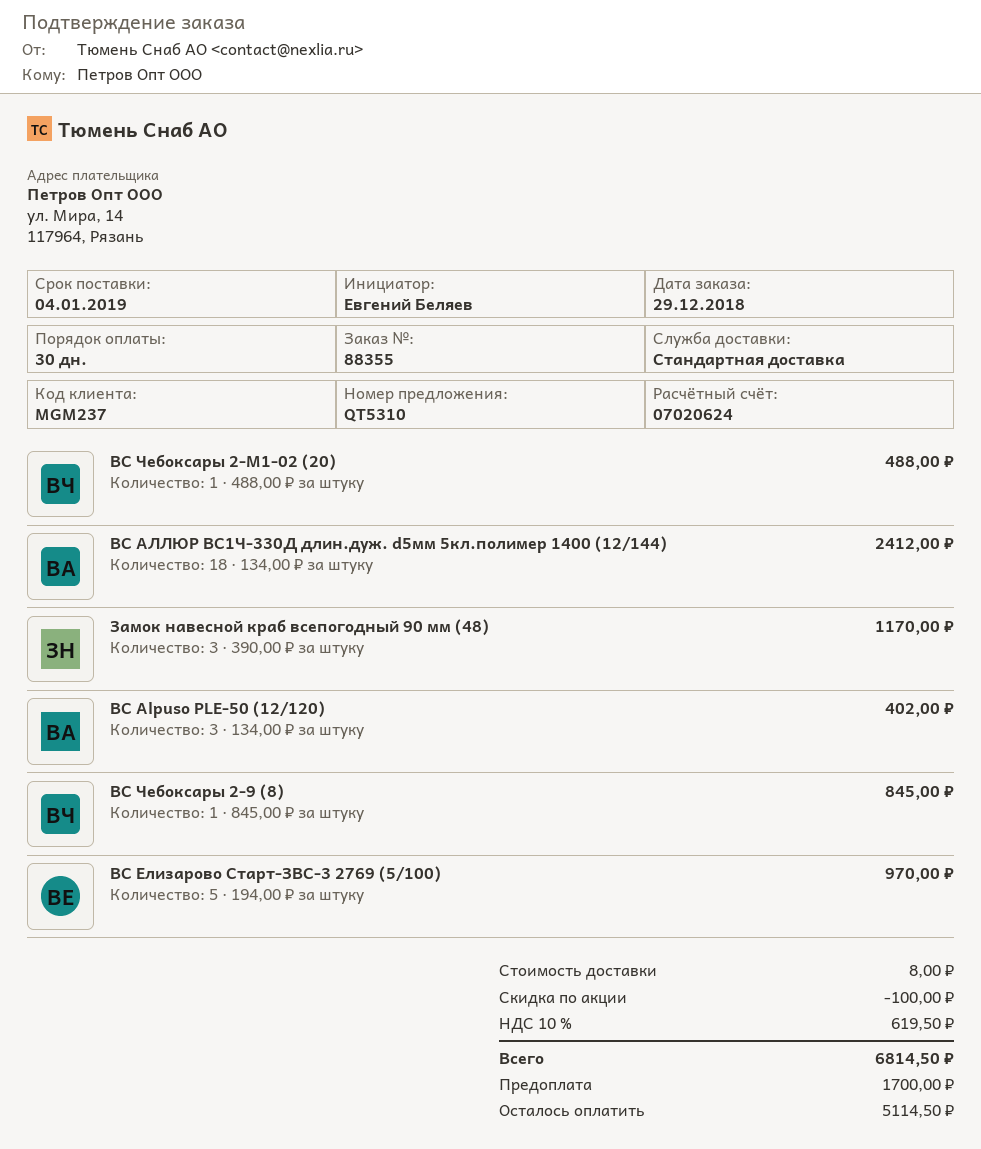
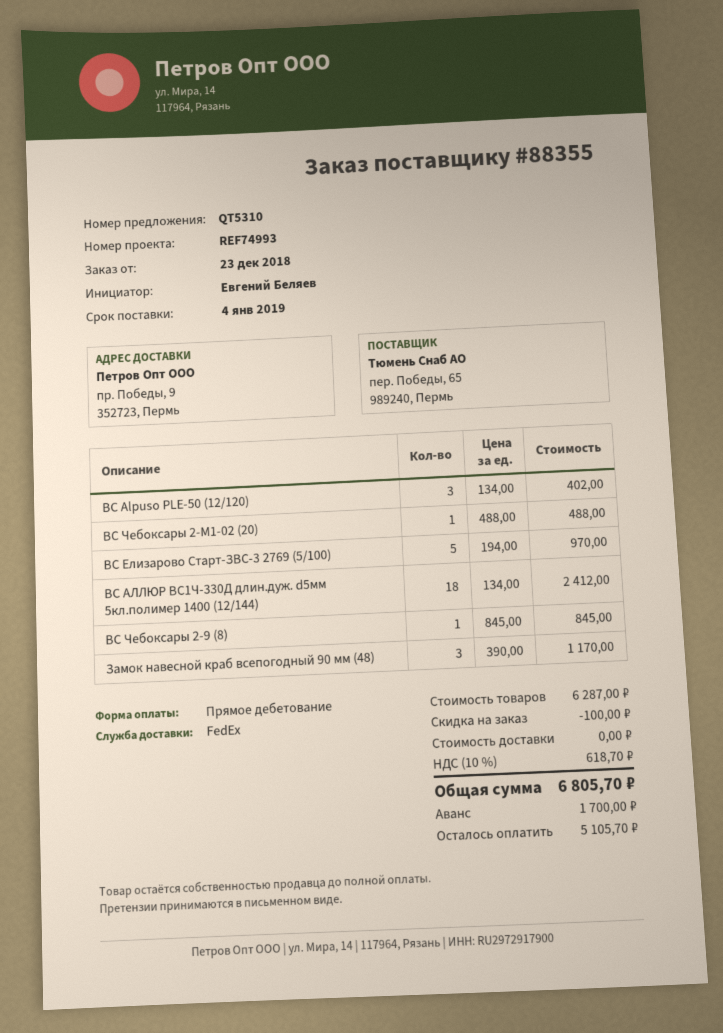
order date: 2018-12-29 -> 2018-12-23
shipping method: standard -> FedEx
shipping: 8.00 -> 0.00
tax: 10% = 619.50 -> 10% = 618.70
total: 6814.50 -> 6805.70
balance: 5114.50 -> 5105.70

